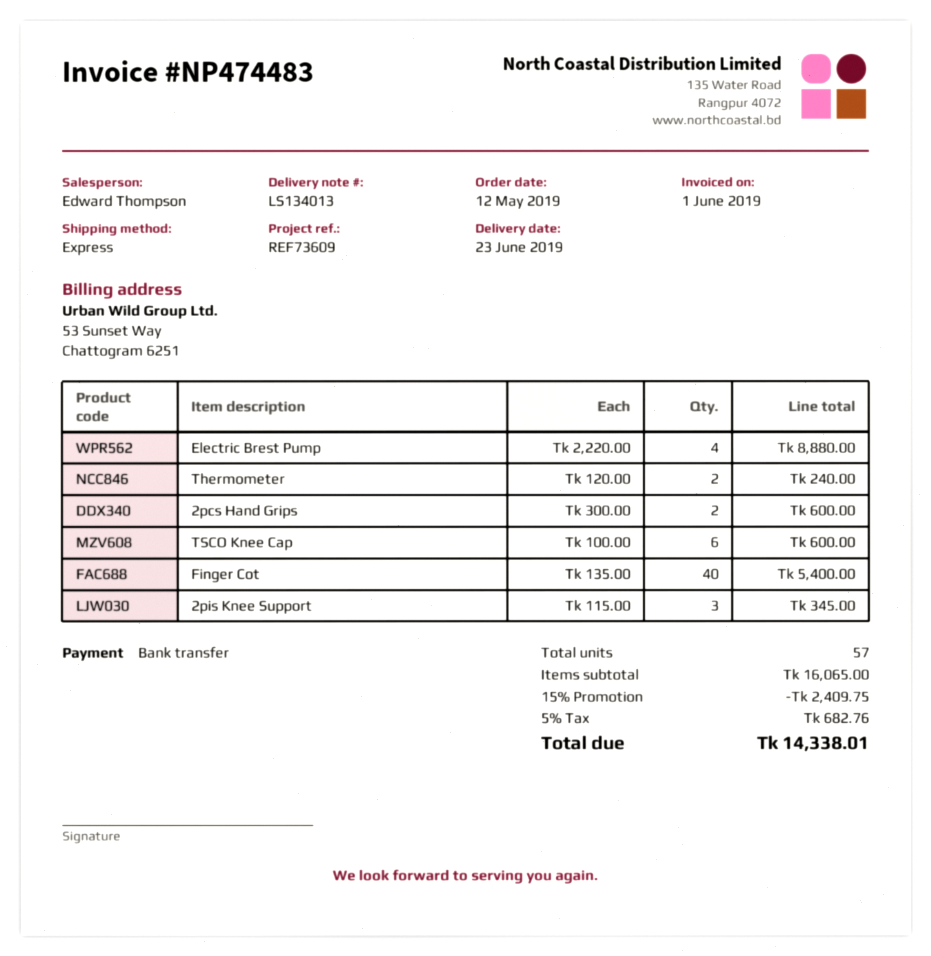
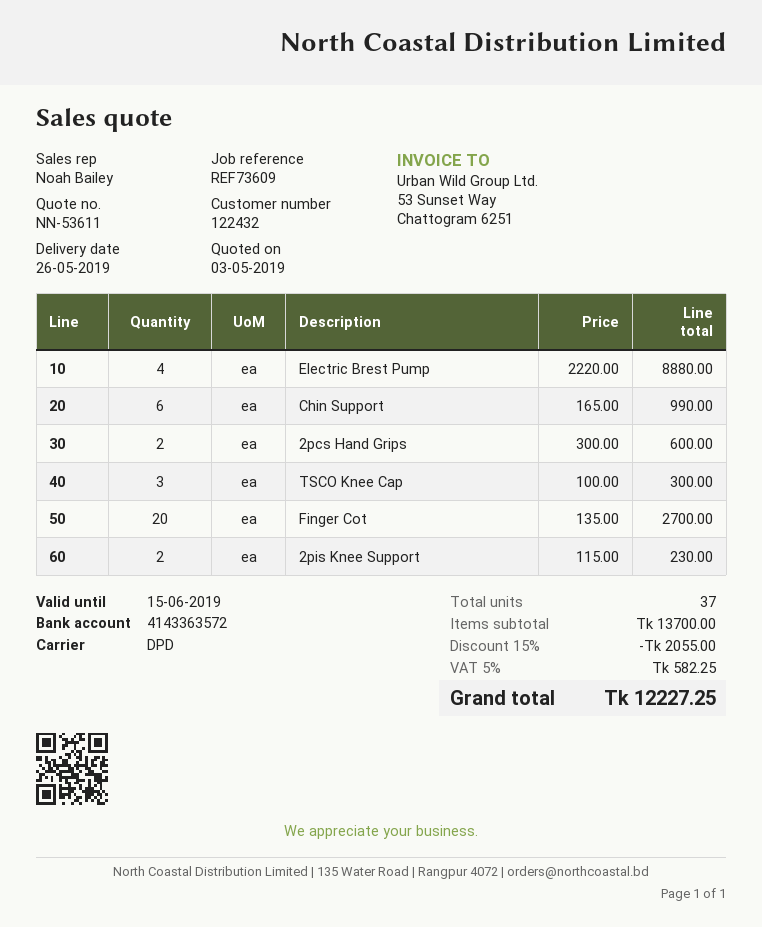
delivery date: 2019-06-23 -> 2019-05-26
sales rep: Edward Thompson -> Noah Bailey
shipping method: express -> DPD
Thermometer: 2 x 120.00 = 240.00 -> none
TSCO Knee Cap: 6 x 100.00 = 600.00 -> 3 x 100.00 = 300.00
Finger Cot: 40 x 135.00 = 5400.00 -> 20 x 135.00 = 2700.00
2pis Knee Support: 3 x 115.00 = 345.00 -> 2 x 115.00 = 230.00
Chin Support: none -> 6 x 165.00 = 990.00
total quantity: 57 -> 37
subtotal: 16065.00 -> 13700.00
discount: 15% = 2409.75 -> 15% = 2055.00
tax: 5% = 682.76 -> 5% = 582.25
total: 14338.01 -> 12227.25

